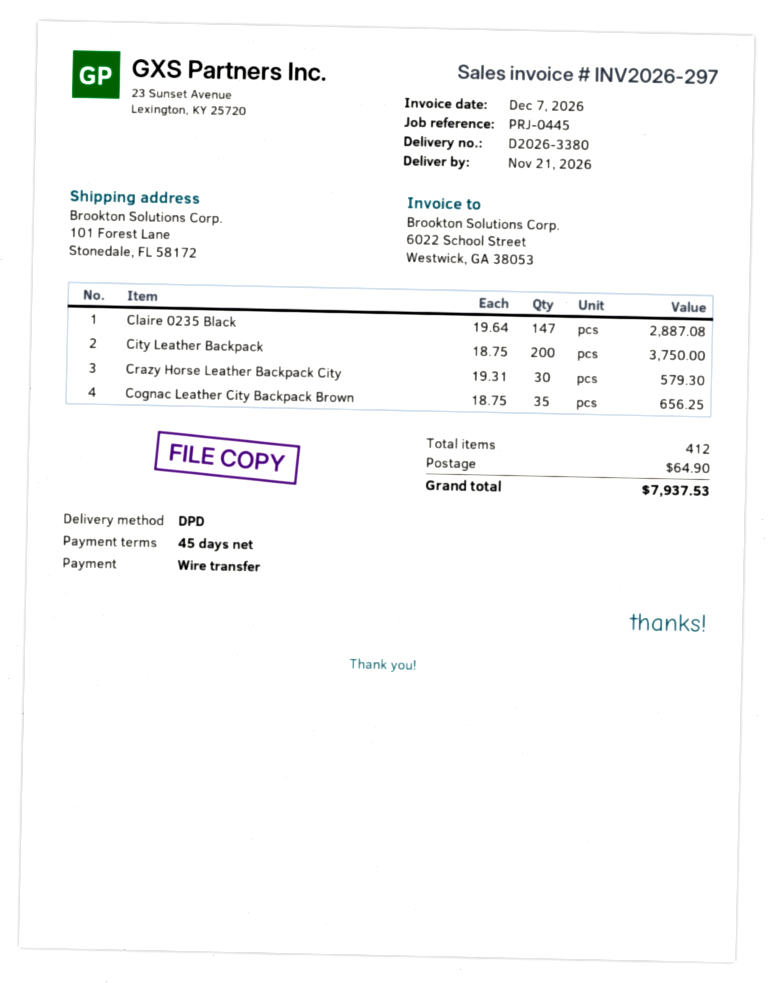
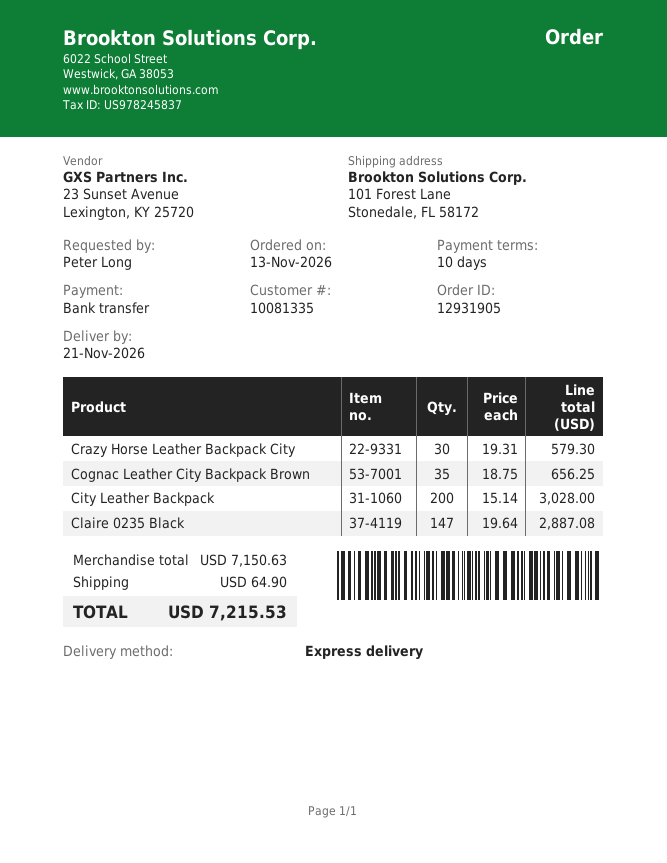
payment terms: 45 days -> 10 days
shipping method: DPD -> express
City Leather Backpack: 200 x 18.75 = 3750.00 -> 200 x 15.14 = 3028.00
total: 7937.53 -> 7215.53

